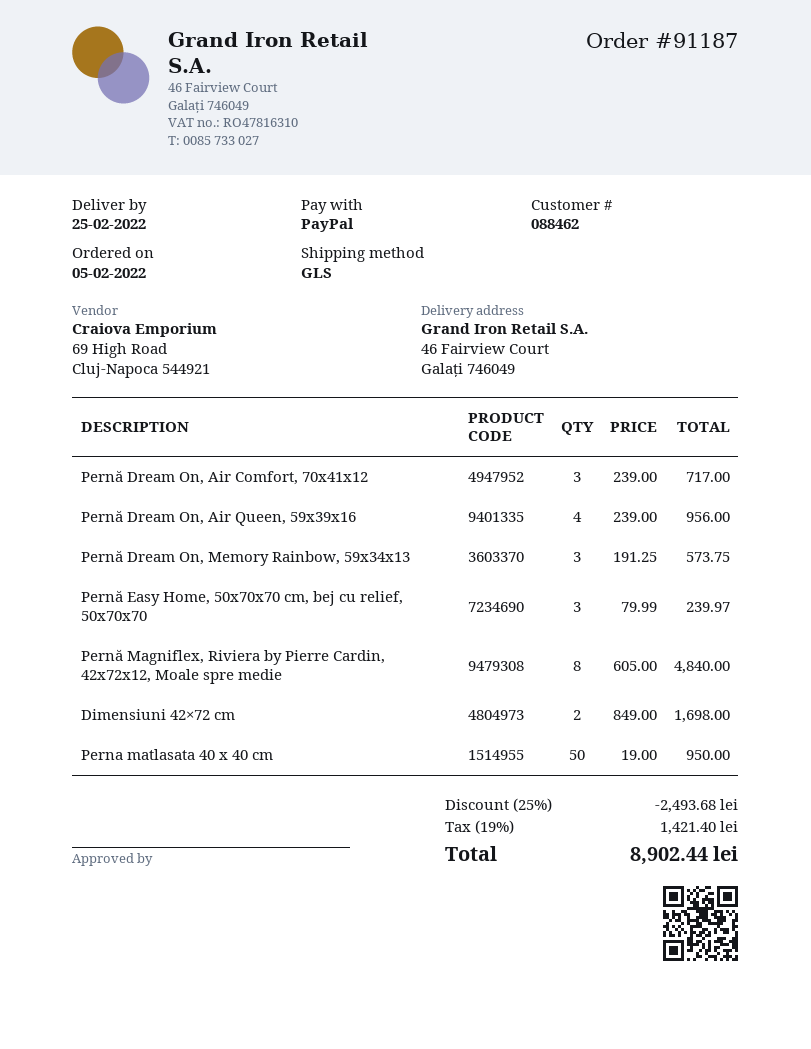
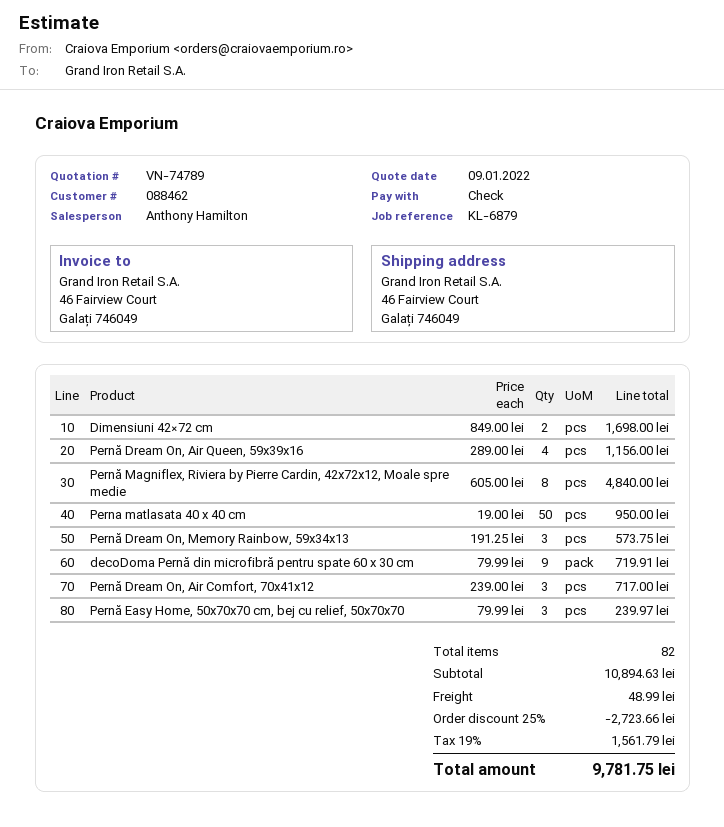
payment method: PayPal -> cheque
Pernă Dream On, Air Queen, 59x39x16: 4 x 239.00 = 956.00 -> 4 x 289.00 = 1156.00
decoDoma Pernă din microfibră pentru spate 60 x 30 cm: none -> 9 x 79.99 = 719.91
discount: 25% = 2493.68 -> 25% = 2723.66
shipping: none -> 48.99
tax: 19% = 1421.40 -> 19% = 1561.79
total: 8902.44 -> 9781.75

